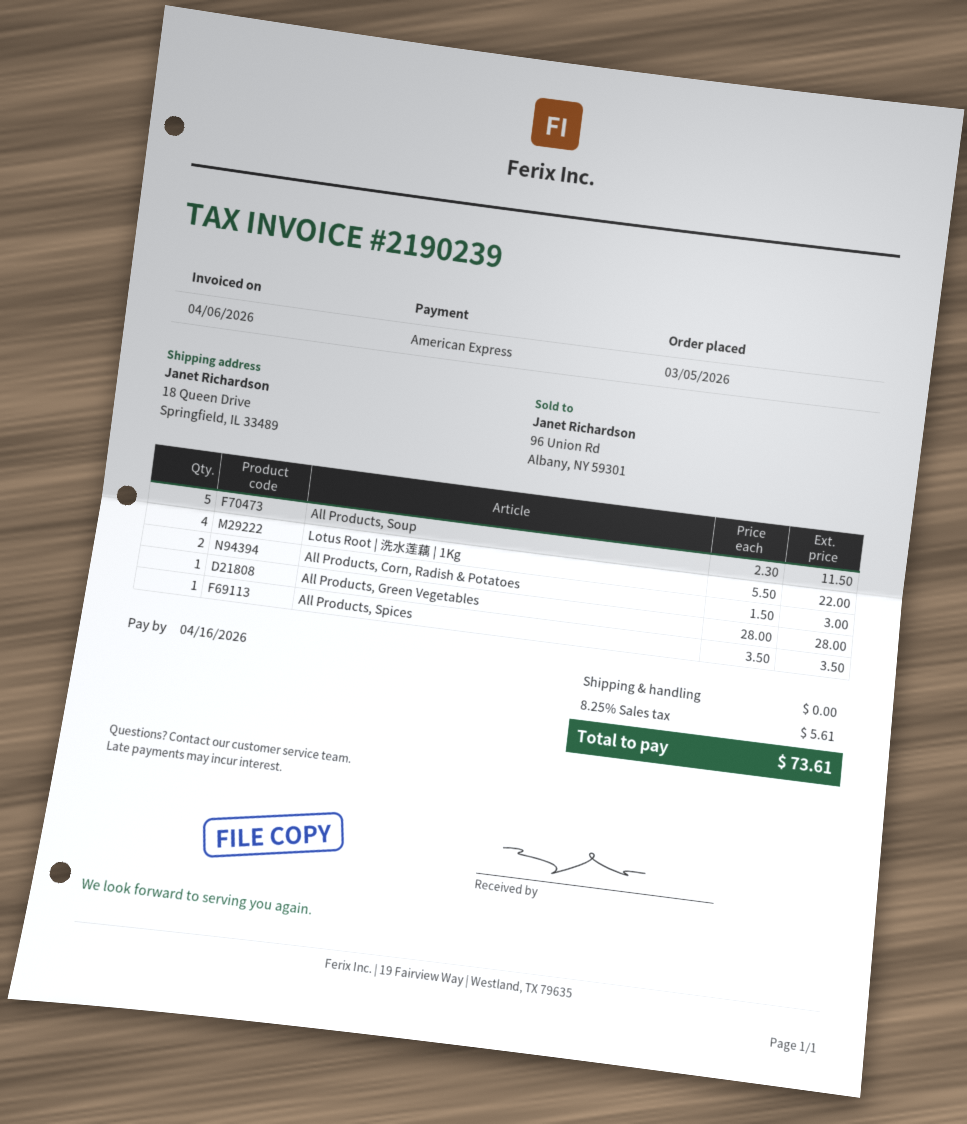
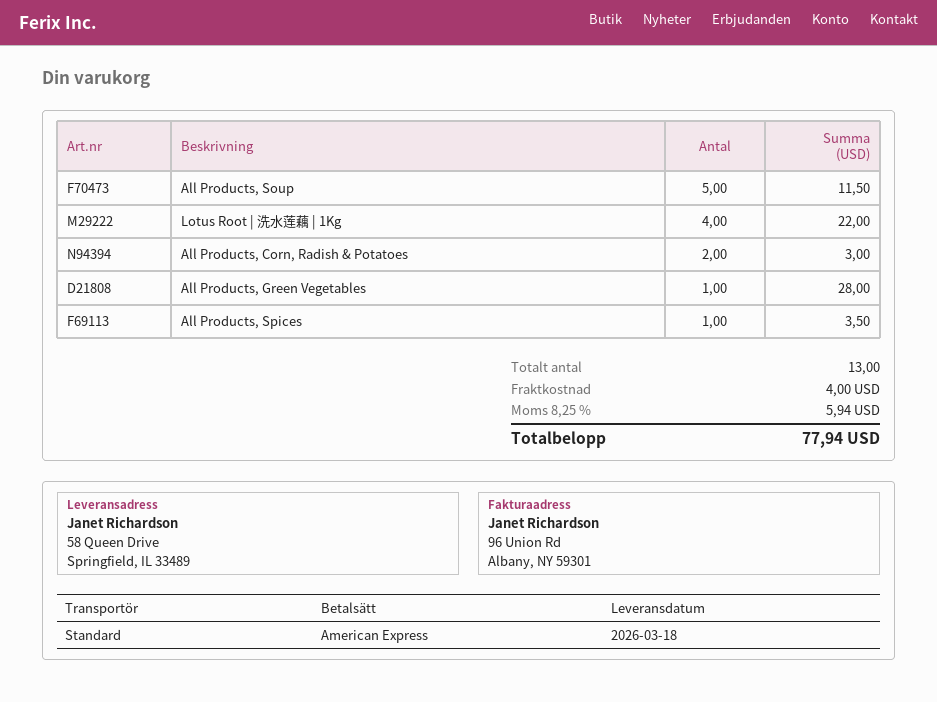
ship to: 18 Queen Drive, Springfield, IL 33489 -> 58 Queen Drive, Springfield, IL 33489
shipping: 0.00 -> 4.00
tax: 8.25% = 5.61 -> 8.25% = 5.94
total: 73.61 -> 77.94

